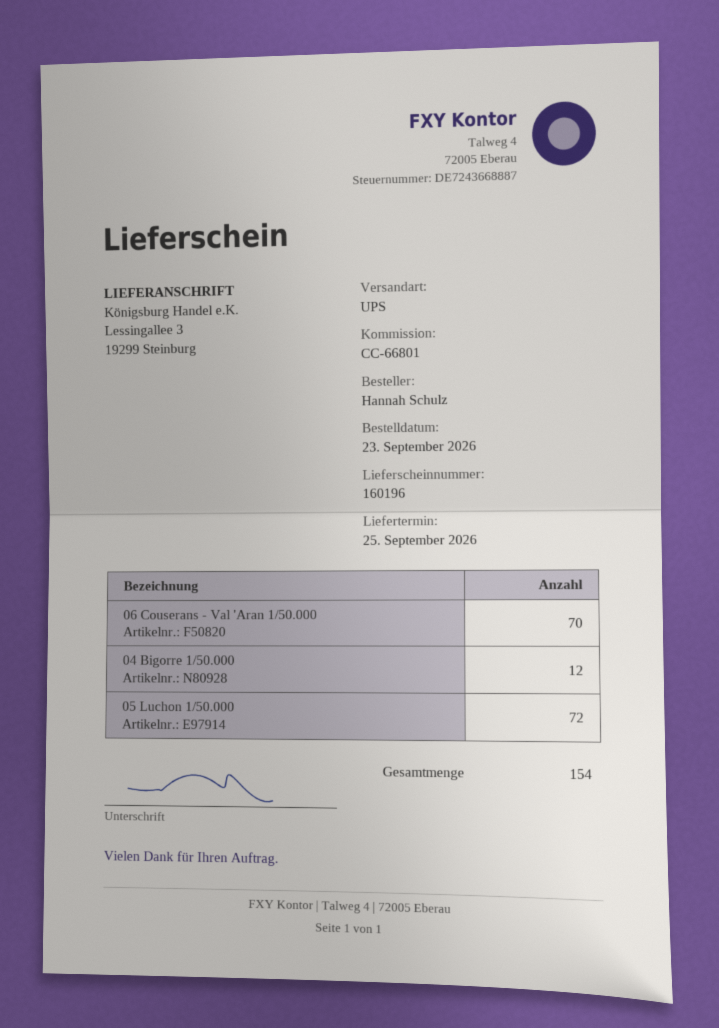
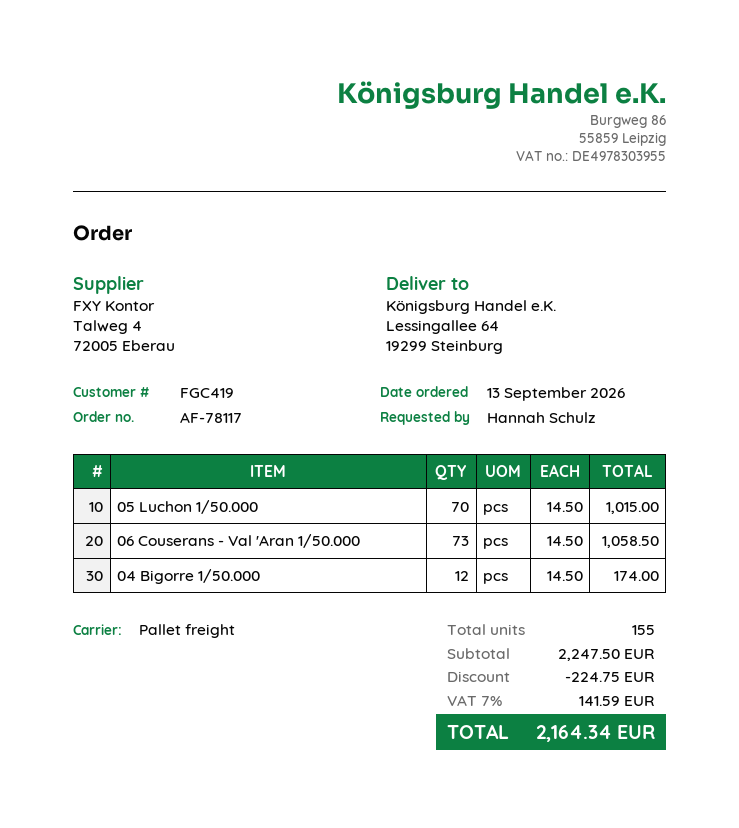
order date: 2026-09-23 -> 2026-09-13
shipping method: UPS -> pallet freight
ship to: Lessingallee 3, 19299 Steinburg -> Lessingallee 64, 19299 Steinburg
06 Couserans - Val 'Aran 1/50.000: 70 -> 73
05 Luchon 1/50.000: 72 -> 70
total quantity: 154 -> 155

